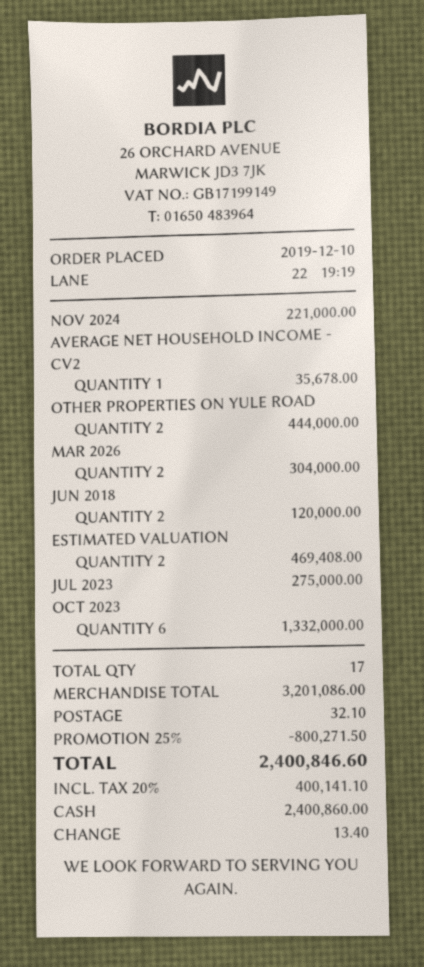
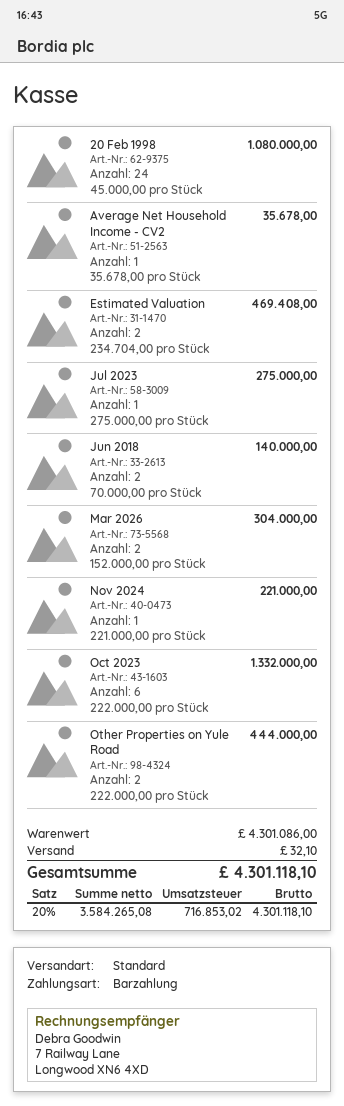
JUN 2018: 2 for 120000.00 -> 2 for 140000.00
20 Feb 1998: none -> 24 for 1080000.00
subtotal: 3201086.00 -> 4301086.00
discount: 25% = 800271.50 -> none
tax: 20% = 400141.10 -> 20% = 716853.02
total: 2400846.60 -> 4301118.10

